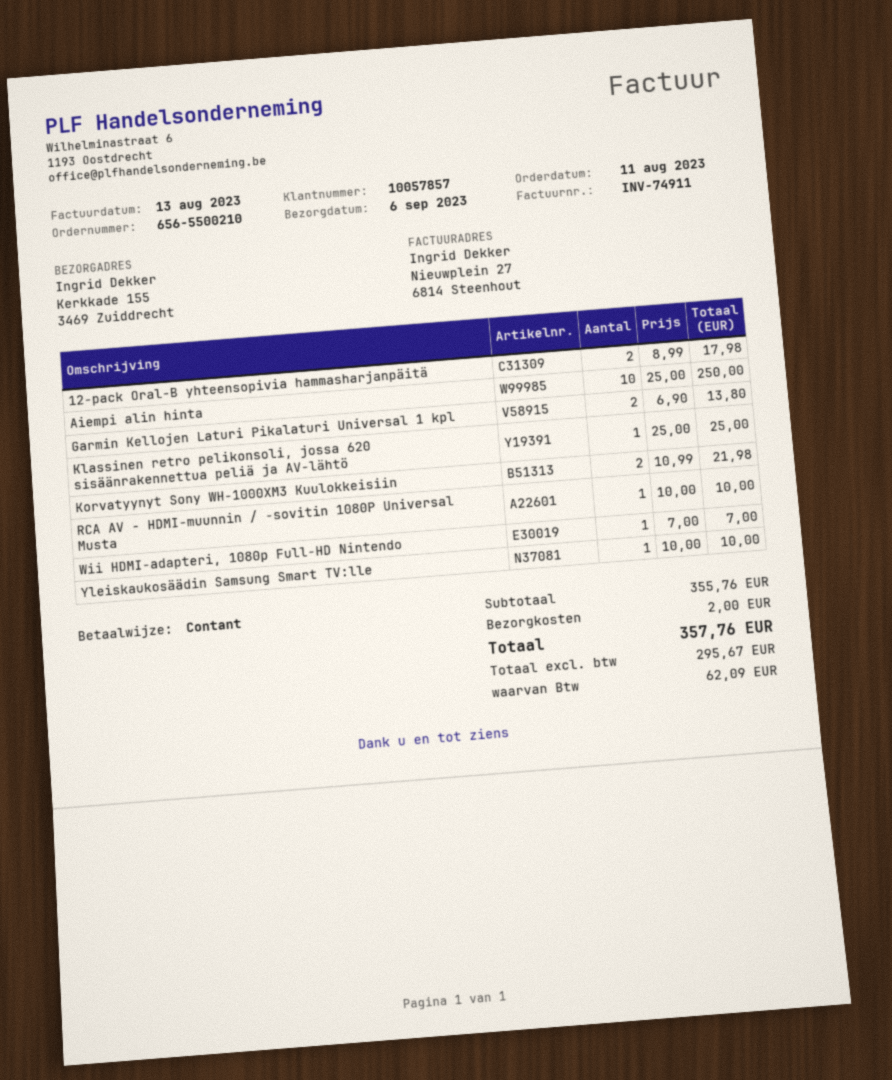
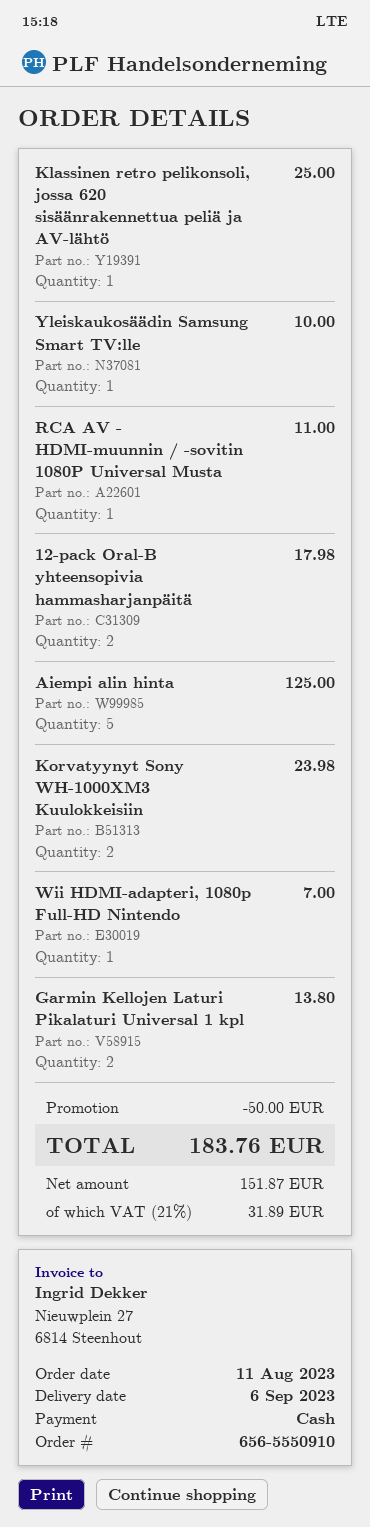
order number: 656-5500210 -> 656-5550910
Aiempi alin hinta: 10 for 250.00 -> 5 for 125.00
Korvatyynyt Sony WH-1000XM3 Kuulokkeisiin: 2 for 21.98 -> 2 for 23.98
RCA AV - HDMI-muunnin / -sovitin 1080P Universal Musta: 1 for 10.00 -> 1 for 11.00
discount: none -> 50.00
shipping: 2.00 -> none
net: 295.67 -> 151.87
tax: 62.09 -> 31.89
total: 357.76 -> 183.76

